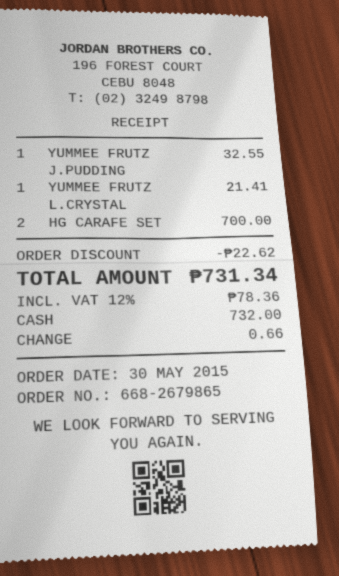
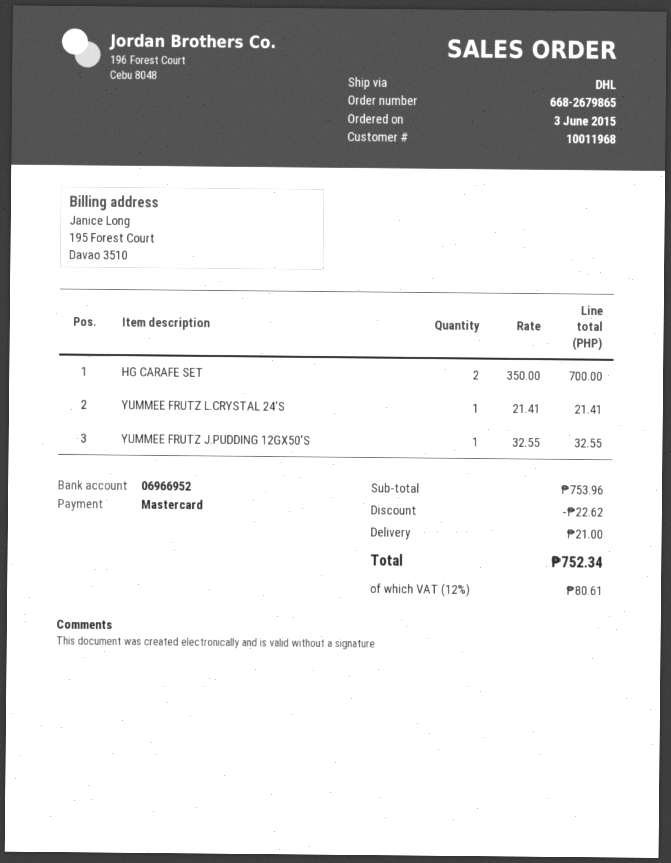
order date: 2015-05-30 -> 2015-06-03
payment method: cash -> Mastercard
shipping: none -> 21.00
tax: 12% = 78.36 -> 12% = 80.61
total: 731.34 -> 752.34

